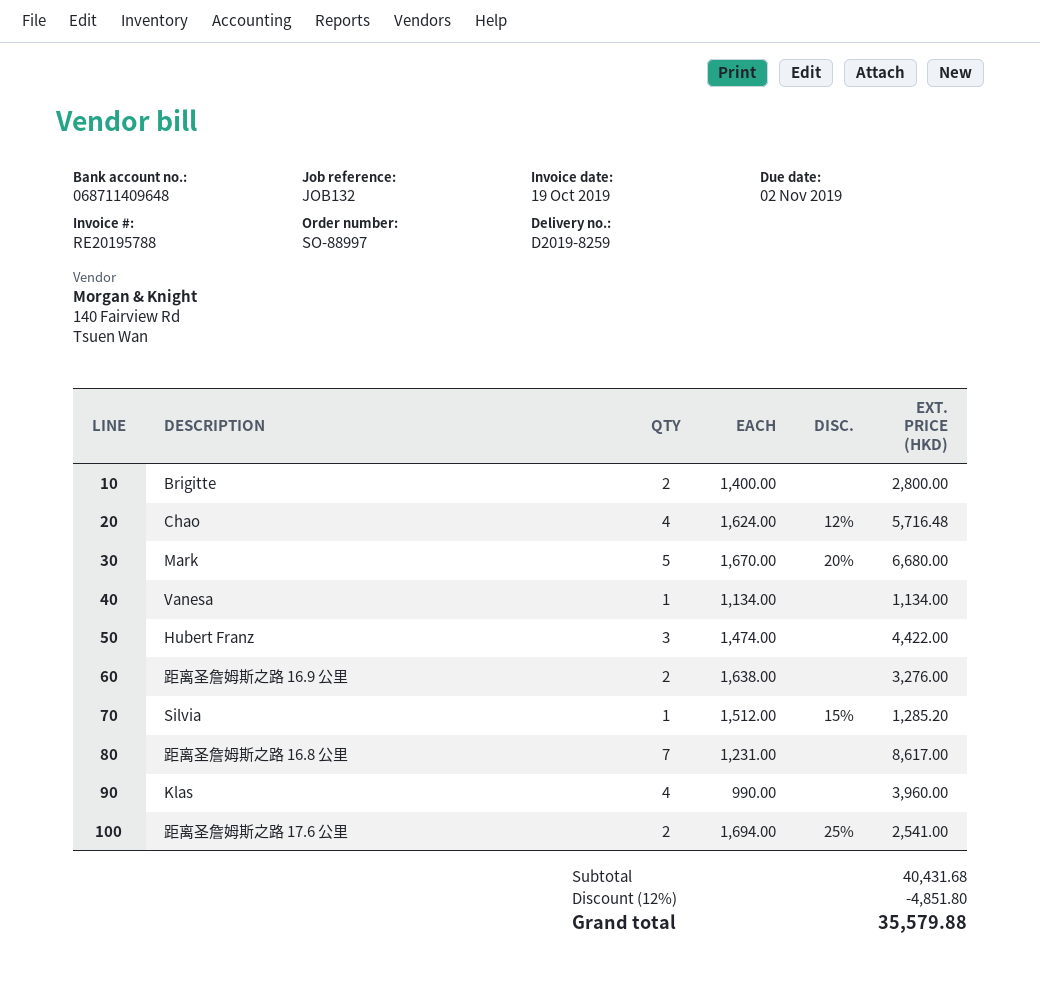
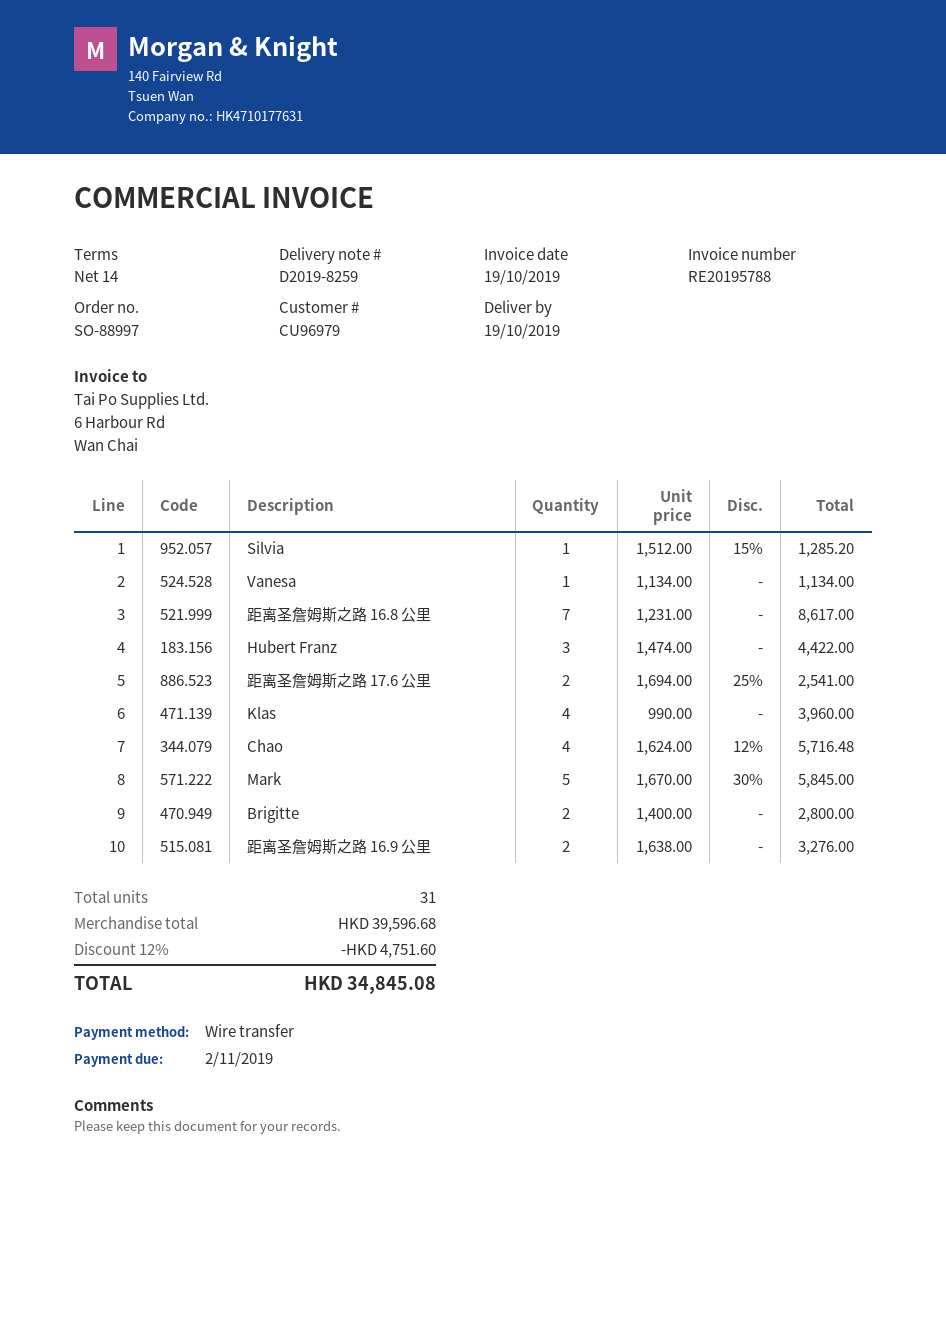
Mark: 5 x 1670.00 - 20% = 6680.00 -> 5 x 1670.00 - 30% = 5845.00
subtotal: 40431.68 -> 39596.68
discount: 12% = 4851.80 -> 12% = 4751.60
total: 35579.88 -> 34845.08

